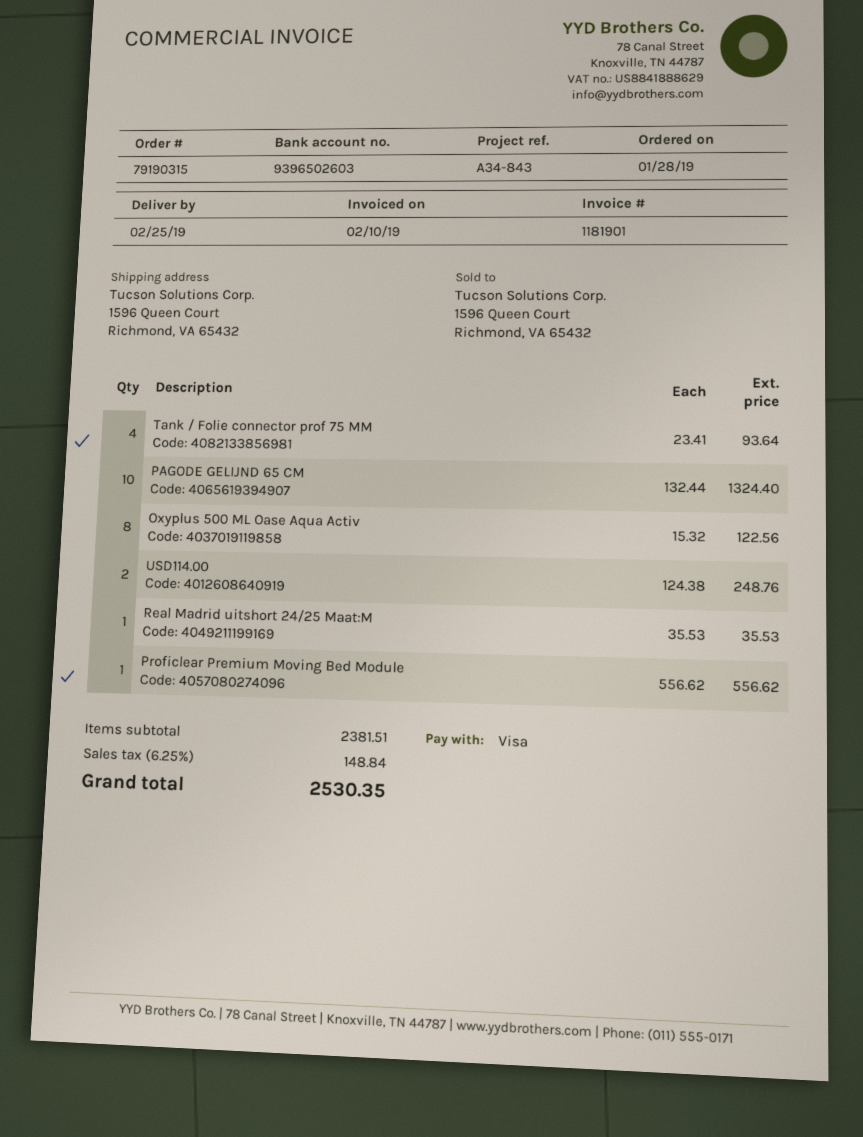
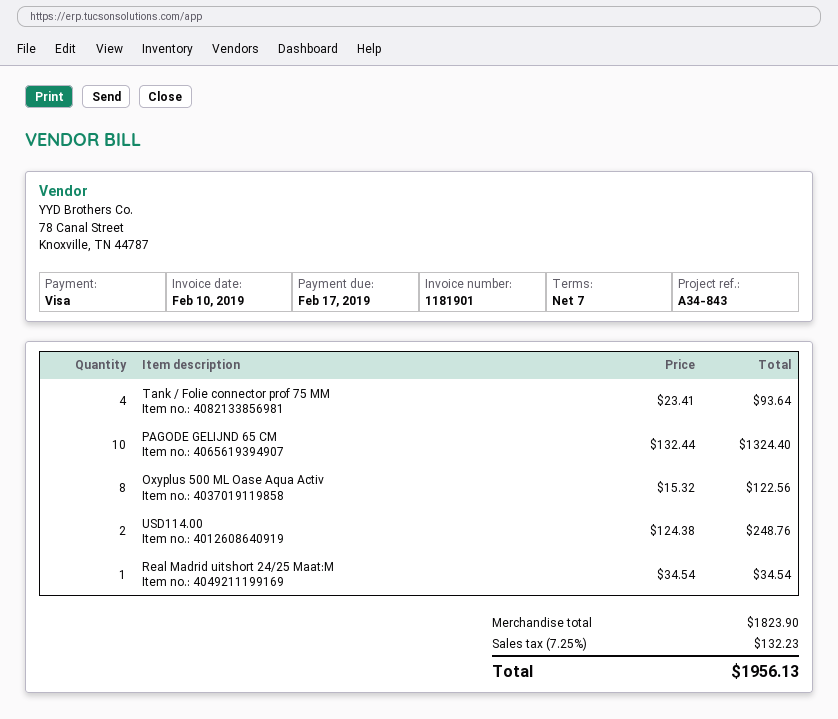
Real Madrid uitshort 24/25 Maat:M: 1 x 35.53 = 35.53 -> 1 x 34.54 = 34.54
Proficlear Premium Moving Bed Module: 1 x 556.62 = 556.62 -> none
subtotal: 2381.51 -> 1823.90
tax: 6.25% = 148.84 -> 7.25% = 132.23
total: 2530.35 -> 1956.13

